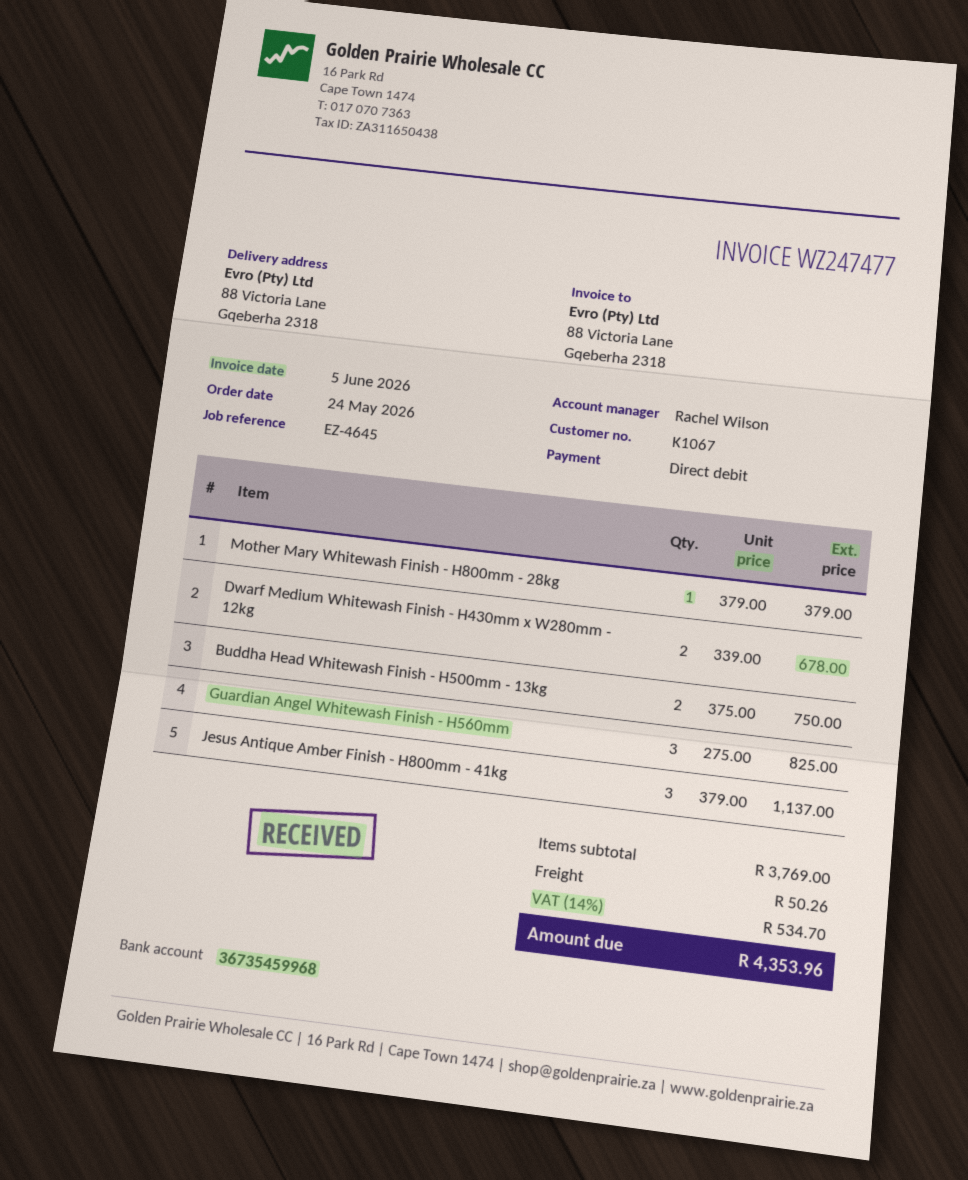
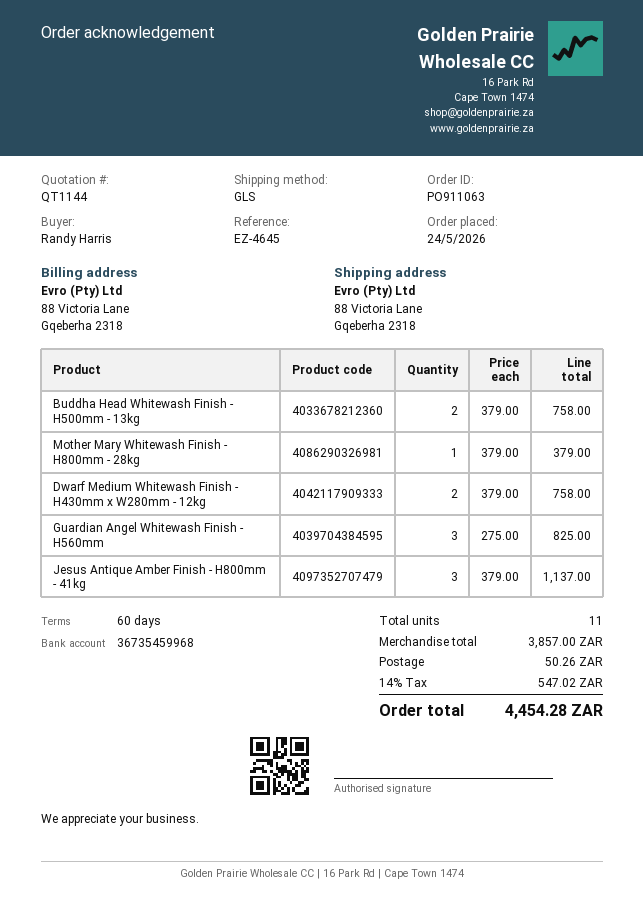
Dwarf Medium Whitewash Finish - H430mm x W280mm - 12kg: 2 x 339.00 = 678.00 -> 2 x 379.00 = 758.00
Buddha Head Whitewash Finish - H500mm - 13kg: 2 x 375.00 = 750.00 -> 2 x 379.00 = 758.00
subtotal: 3769.00 -> 3857.00
tax: 14% = 534.70 -> 14% = 547.02
total: 4353.96 -> 4454.28

